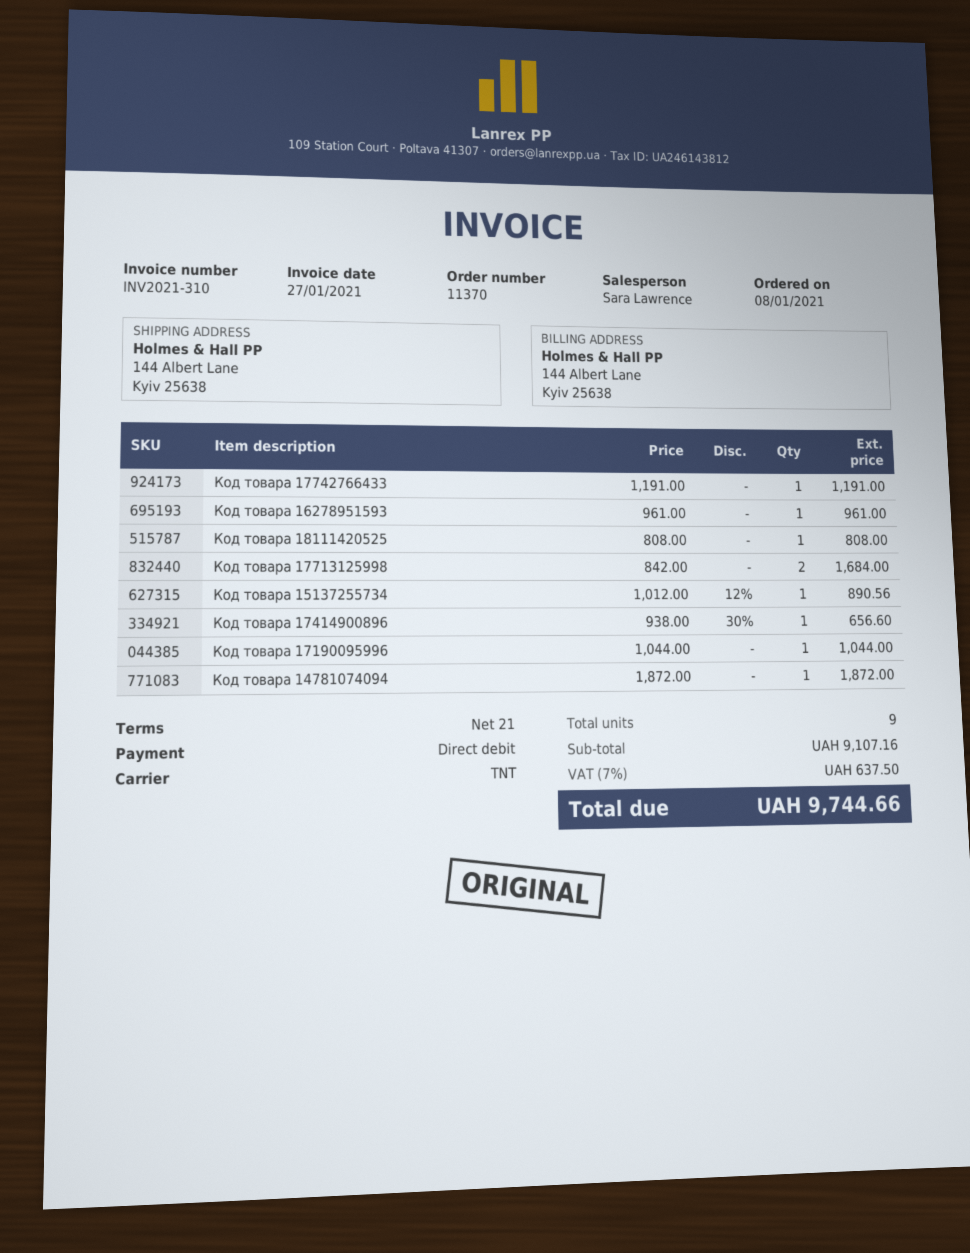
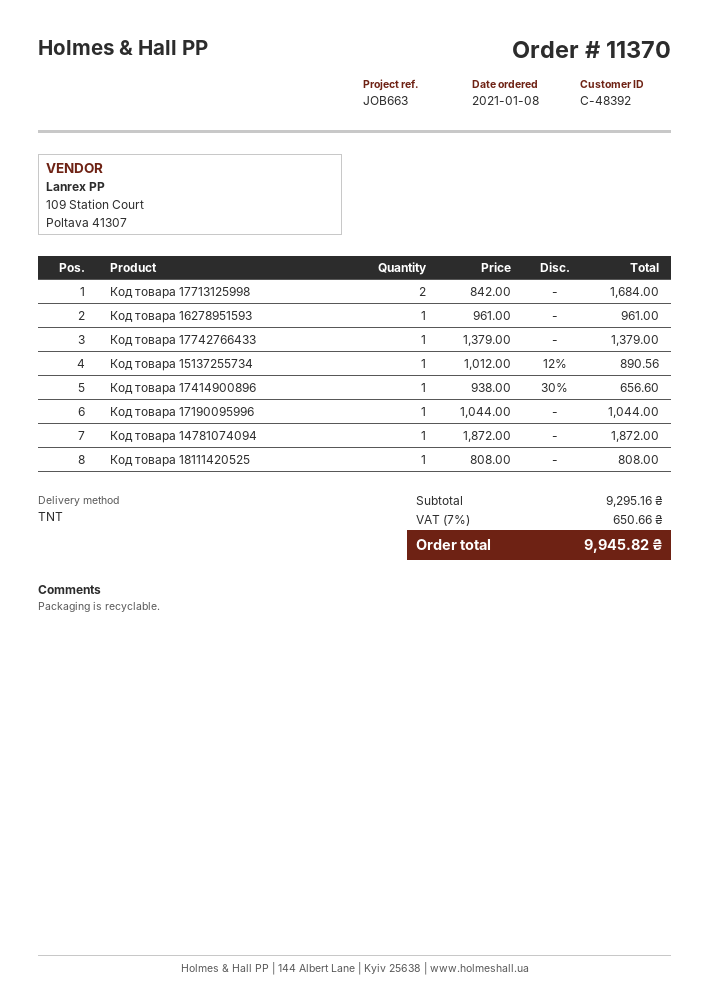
Код товара 17742766433: 1 x 1191.00 = 1191.00 -> 1 x 1379.00 = 1379.00
subtotal: 9107.16 -> 9295.16
tax: 7% = 637.50 -> 7% = 650.66
total: 9744.66 -> 9945.82

